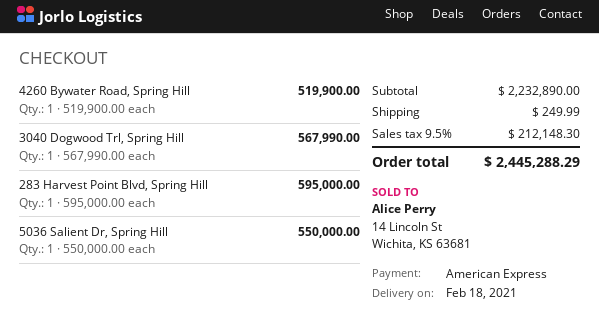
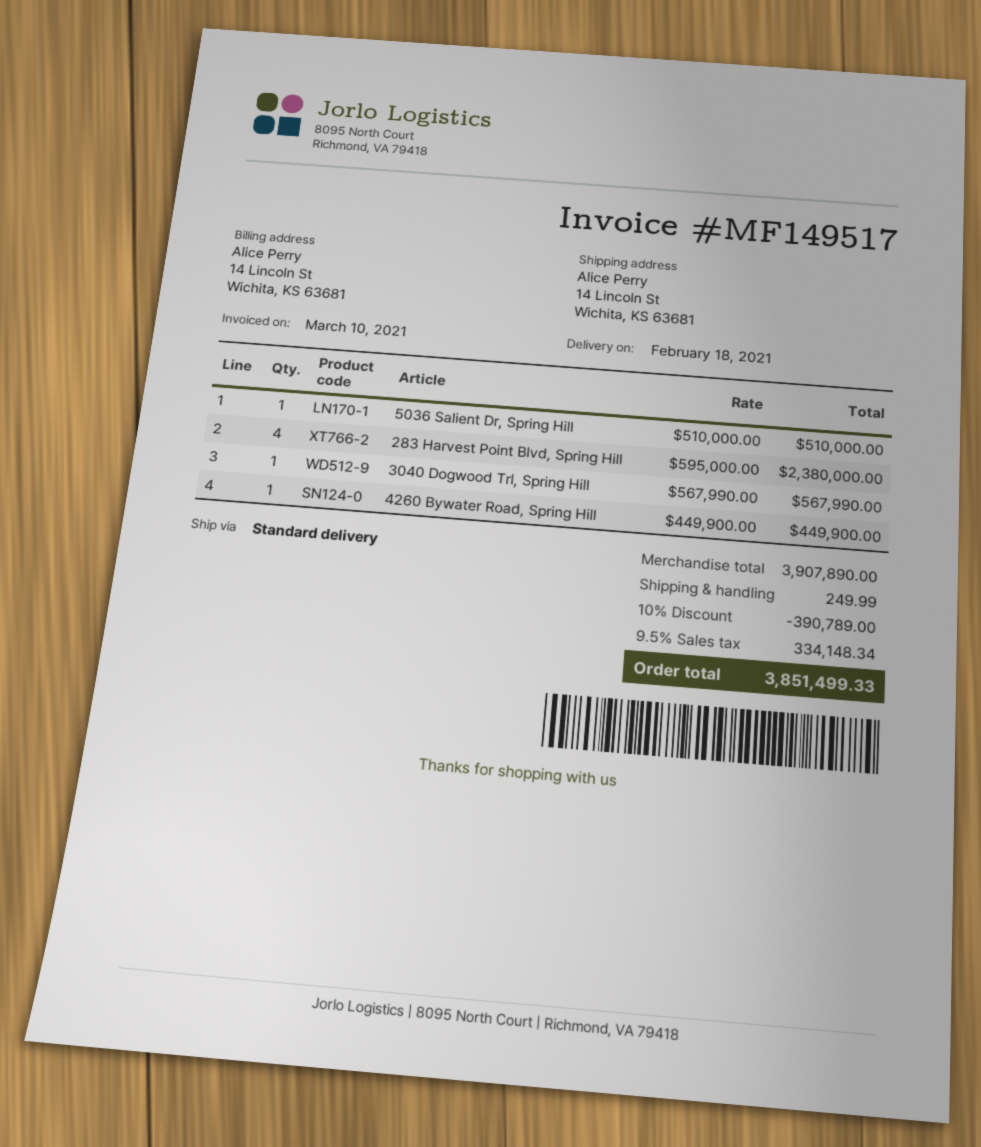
4260 Bywater Road, Spring Hill: 1 x 519900.00 = 519900.00 -> 1 x 449900.00 = 449900.00
283 Harvest Point Blvd, Spring Hill: 1 x 595000.00 = 595000.00 -> 4 x 595000.00 = 2380000.00
5036 Salient Dr, Spring Hill: 1 x 550000.00 = 550000.00 -> 1 x 510000.00 = 510000.00
subtotal: 2232890.00 -> 3907890.00
discount: none -> 10% = 390789.00
tax: 9.5% = 212148.30 -> 9.5% = 334148.34
total: 2445288.29 -> 3851499.33

